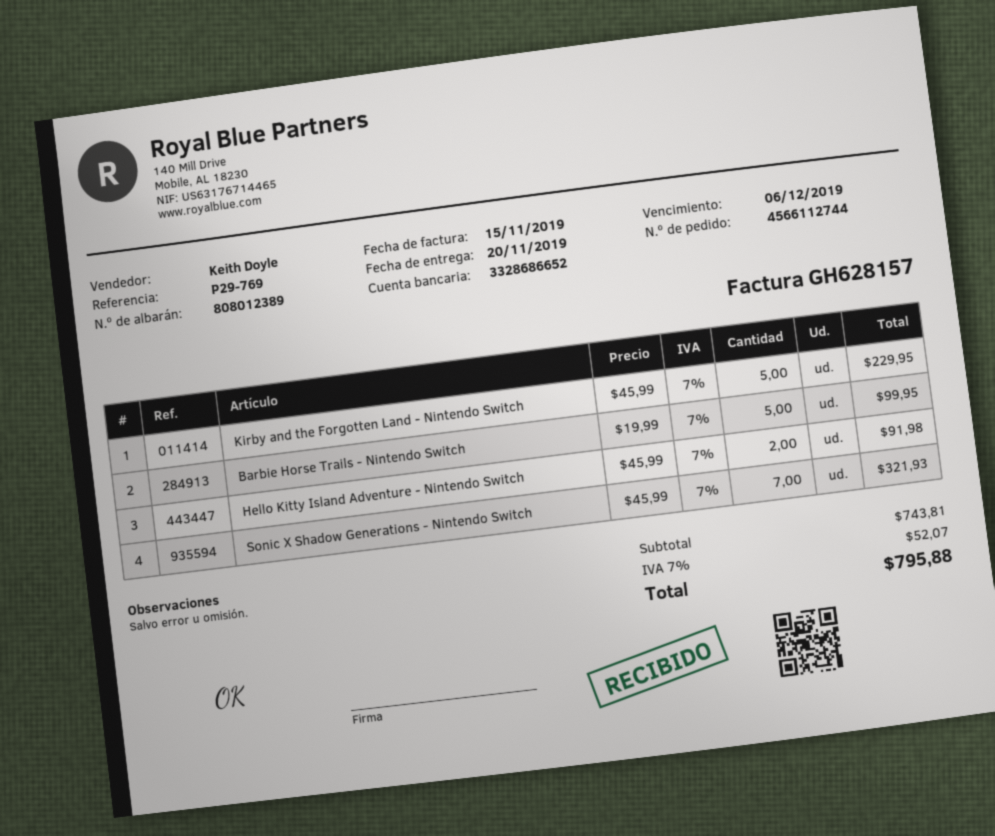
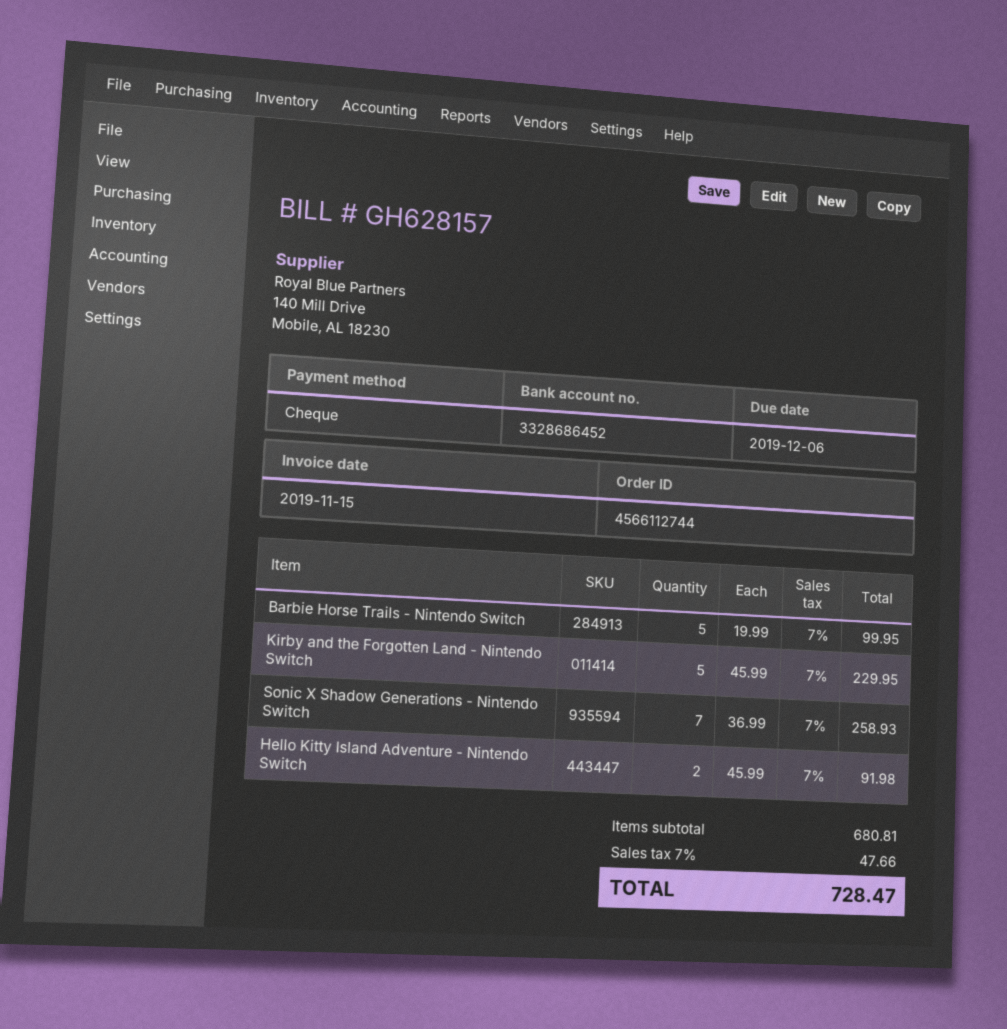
bank account: 3328686652 -> 3328686452
Sonic X Shadow Generations - Nintendo Switch: 7 x 45.99 = 321.93 -> 7 x 36.99 = 258.93
subtotal: 743.81 -> 680.81
tax: 7% = 52.07 -> 7% = 47.66
total: 795.88 -> 728.47

